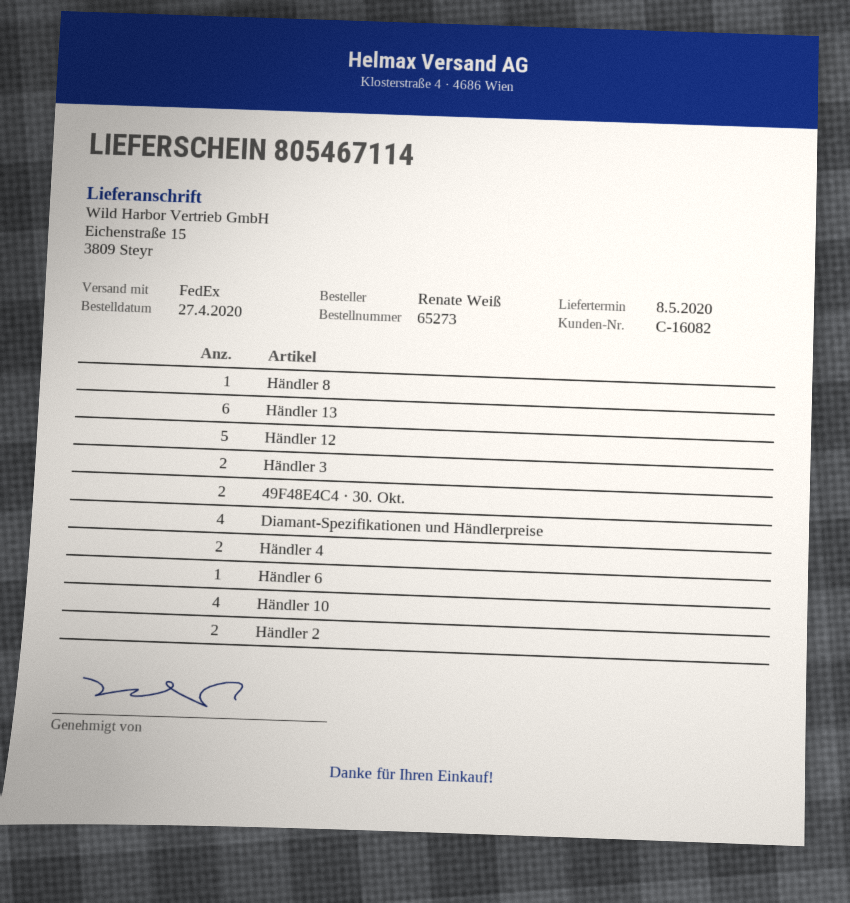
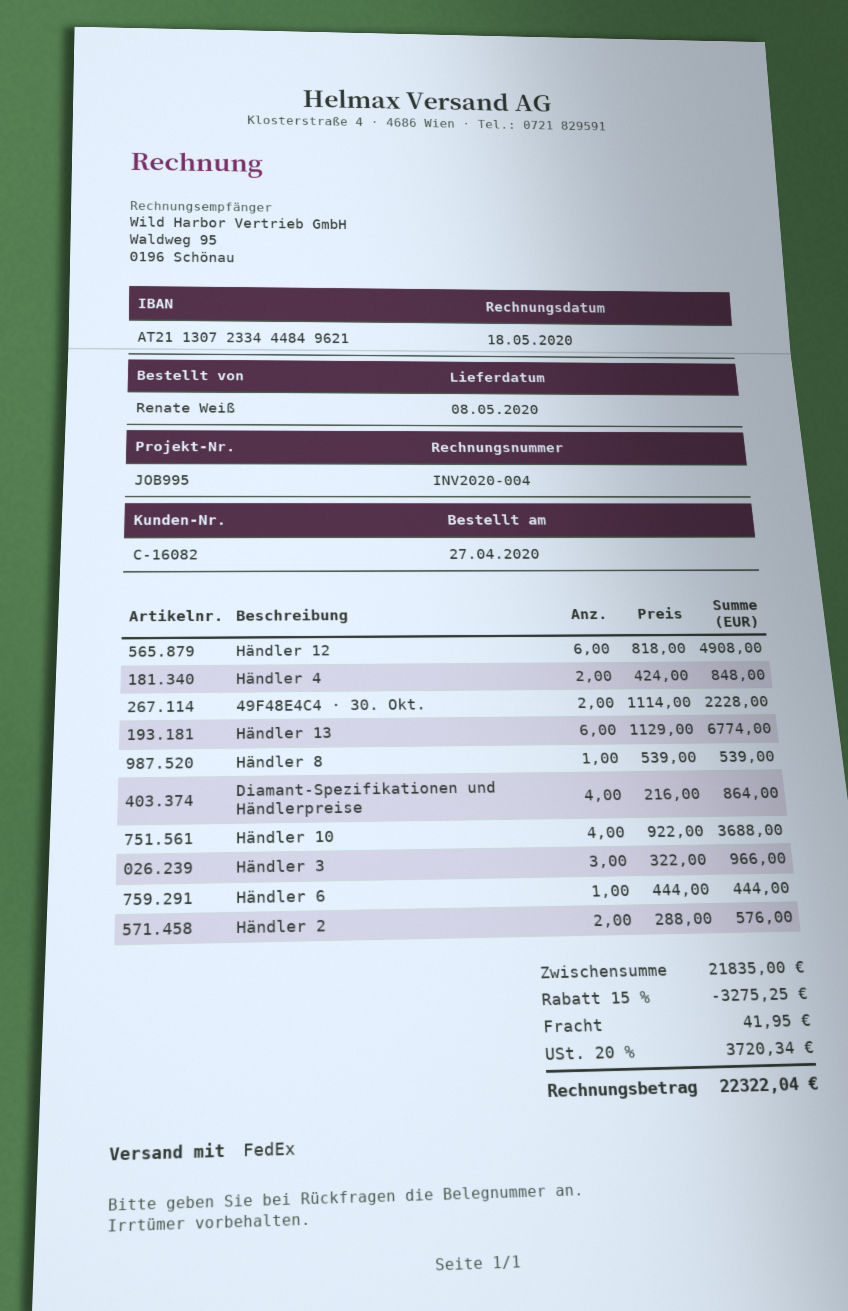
Händler 12: 5 -> 6
Händler 3: 2 -> 3

